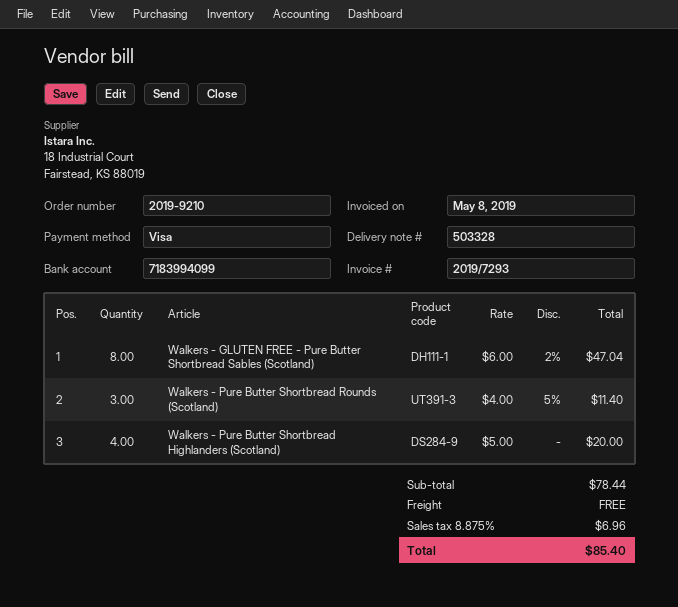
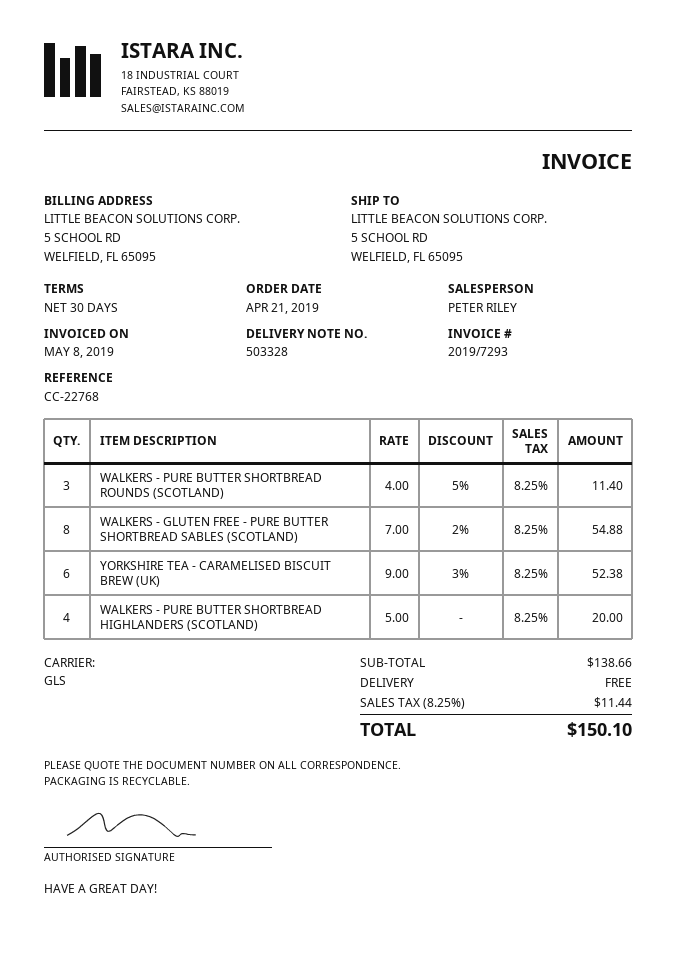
Walkers - GLUTEN FREE - Pure Butter Shortbread Sables (Scotland): 8 x 6.00 - 2% = 47.04 -> 8 x 7.00 - 2% = 54.88
YORKSHIRE TEA - CARAMELISED BISCUIT BREW (UK): none -> 6 x 9.00 - 3% = 52.38
subtotal: 78.44 -> 138.66
tax: 8.875% = 6.96 -> 8.25% = 11.44
total: 85.40 -> 150.10

